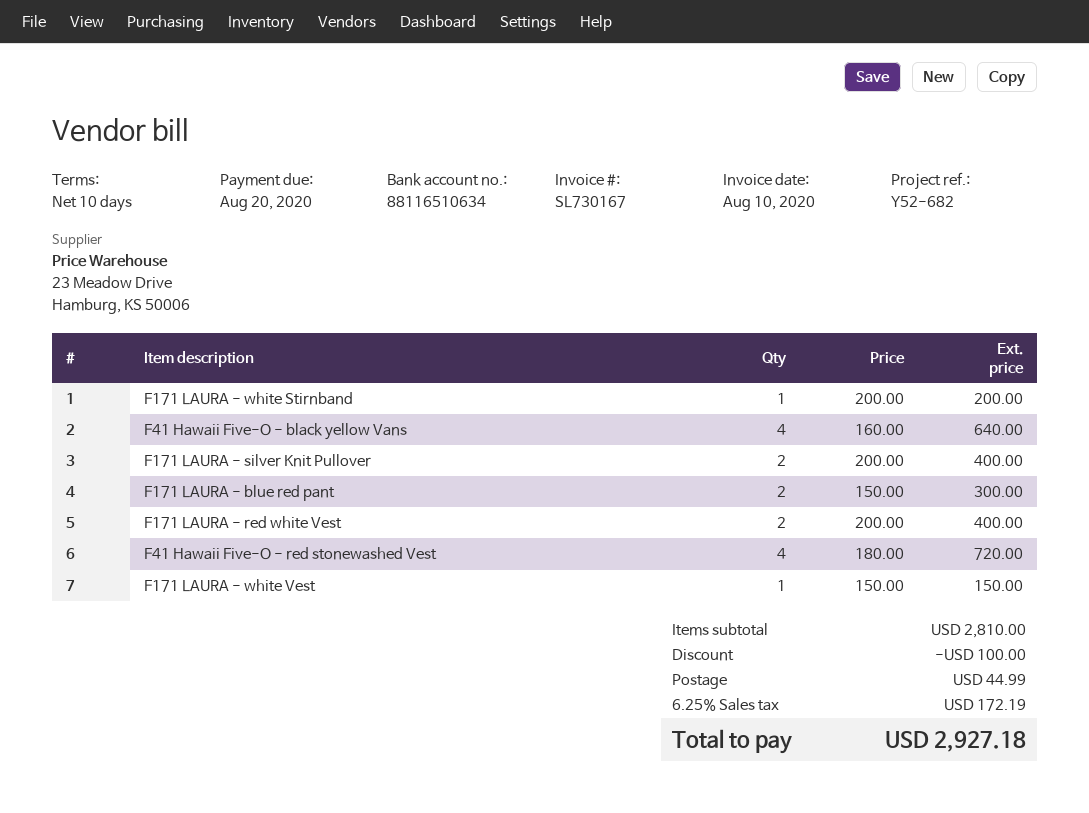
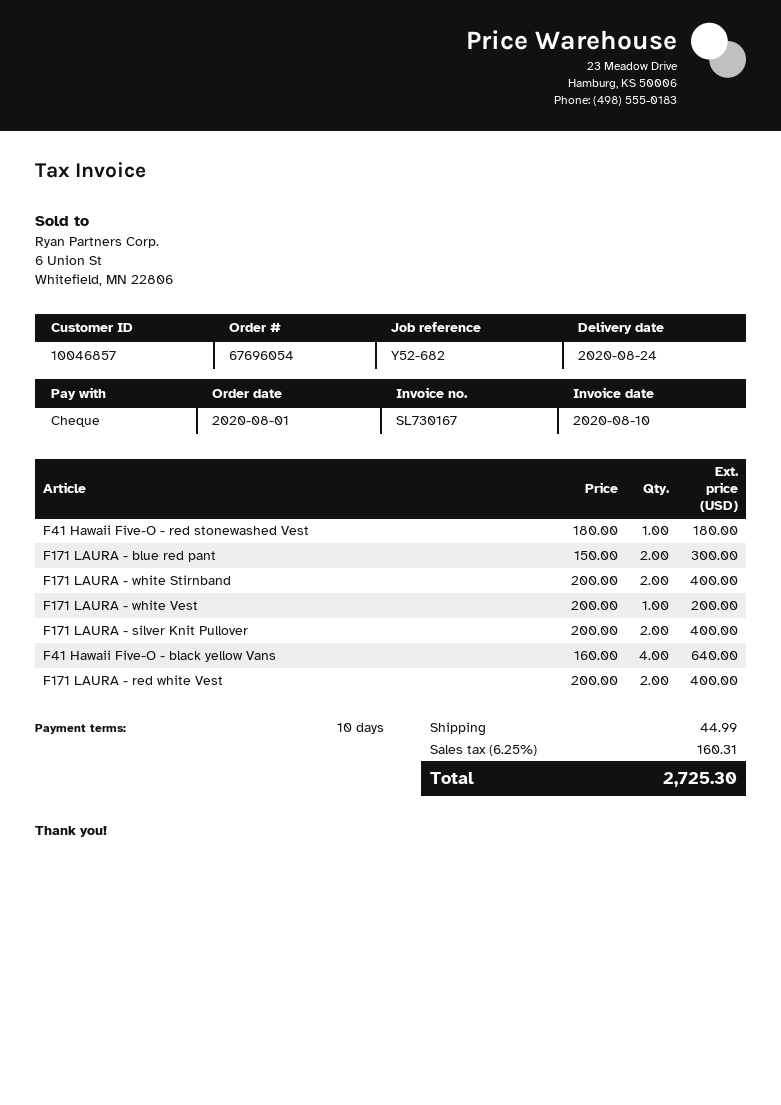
F171 LAURA - white Stirnband: 1 x 200.00 = 200.00 -> 2 x 200.00 = 400.00
F41 Hawaii Five-O - red stonewashed Vest: 4 x 180.00 = 720.00 -> 1 x 180.00 = 180.00
F171 LAURA - white Vest: 1 x 150.00 = 150.00 -> 1 x 200.00 = 200.00
discount: 100.00 -> none
tax: 6.25% = 172.19 -> 6.25% = 160.31
total: 2927.18 -> 2725.30

